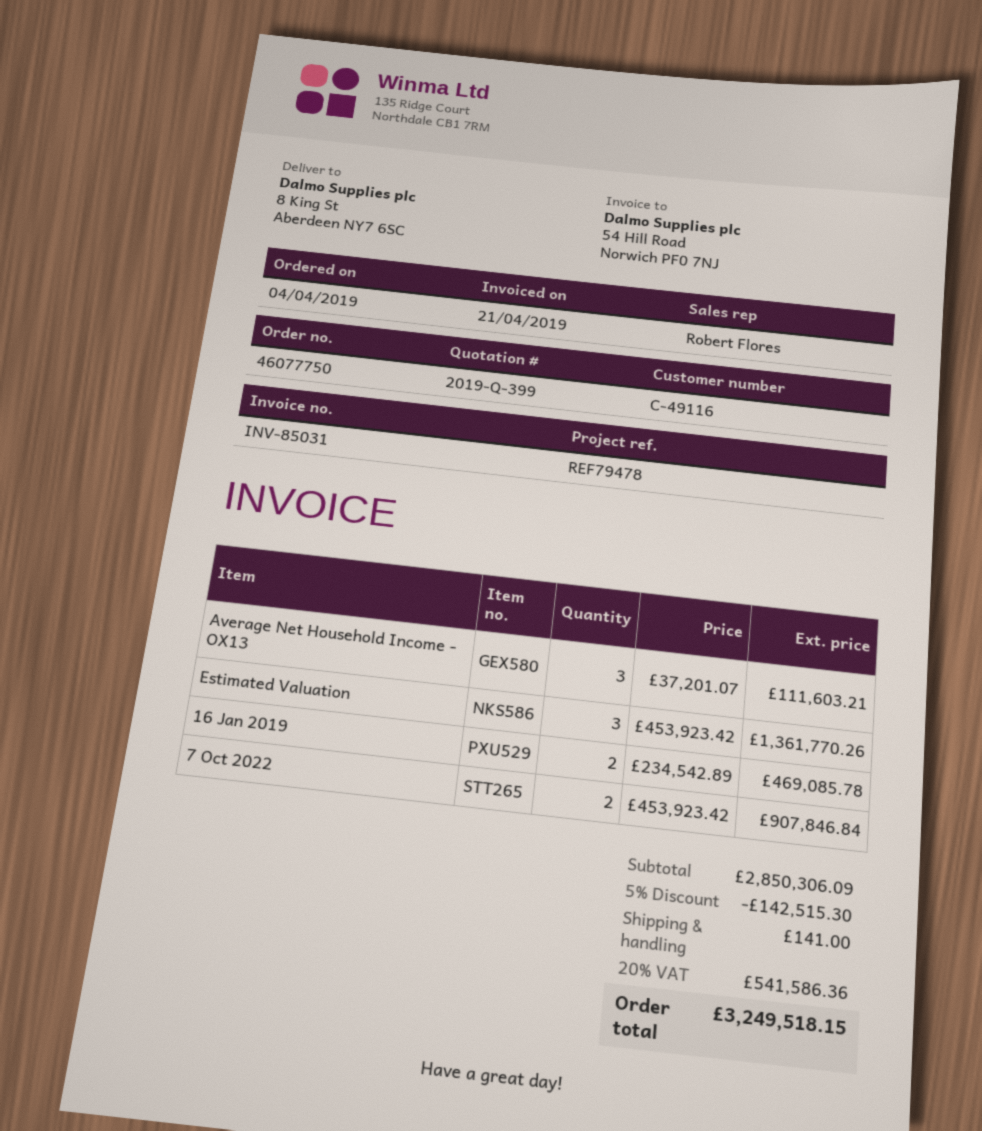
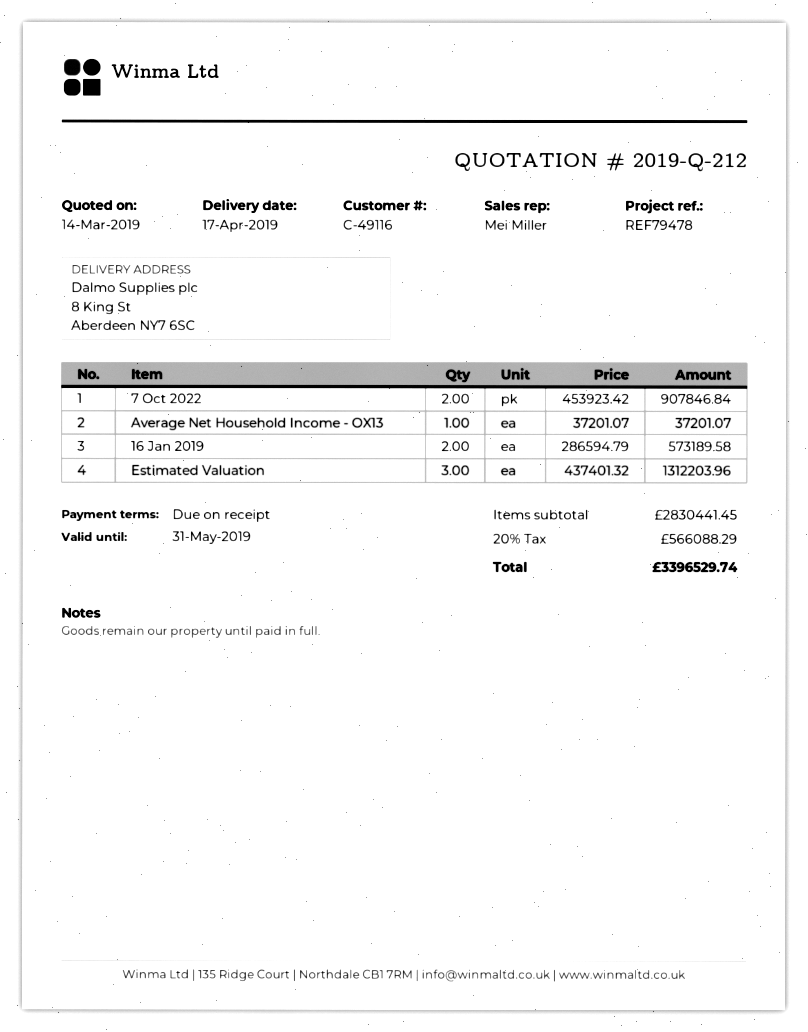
quote number: 2019-Q-399 -> 2019-Q-212
sales rep: Robert Flores -> Mei Miller
Average Net Household Income - OX13: 3 x 37201.07 = 111603.21 -> 1 x 37201.07 = 37201.07
Estimated Valuation: 3 x 453923.42 = 1361770.26 -> 3 x 437401.32 = 1312203.96
16 Jan 2019: 2 x 234542.89 = 469085.78 -> 2 x 286594.79 = 573189.58
subtotal: 2850306.09 -> 2830441.45
discount: 5% = 142515.30 -> none
shipping: 141.00 -> none
tax: 20% = 541586.36 -> 20% = 566088.29
total: 3249518.15 -> 3396529.74

